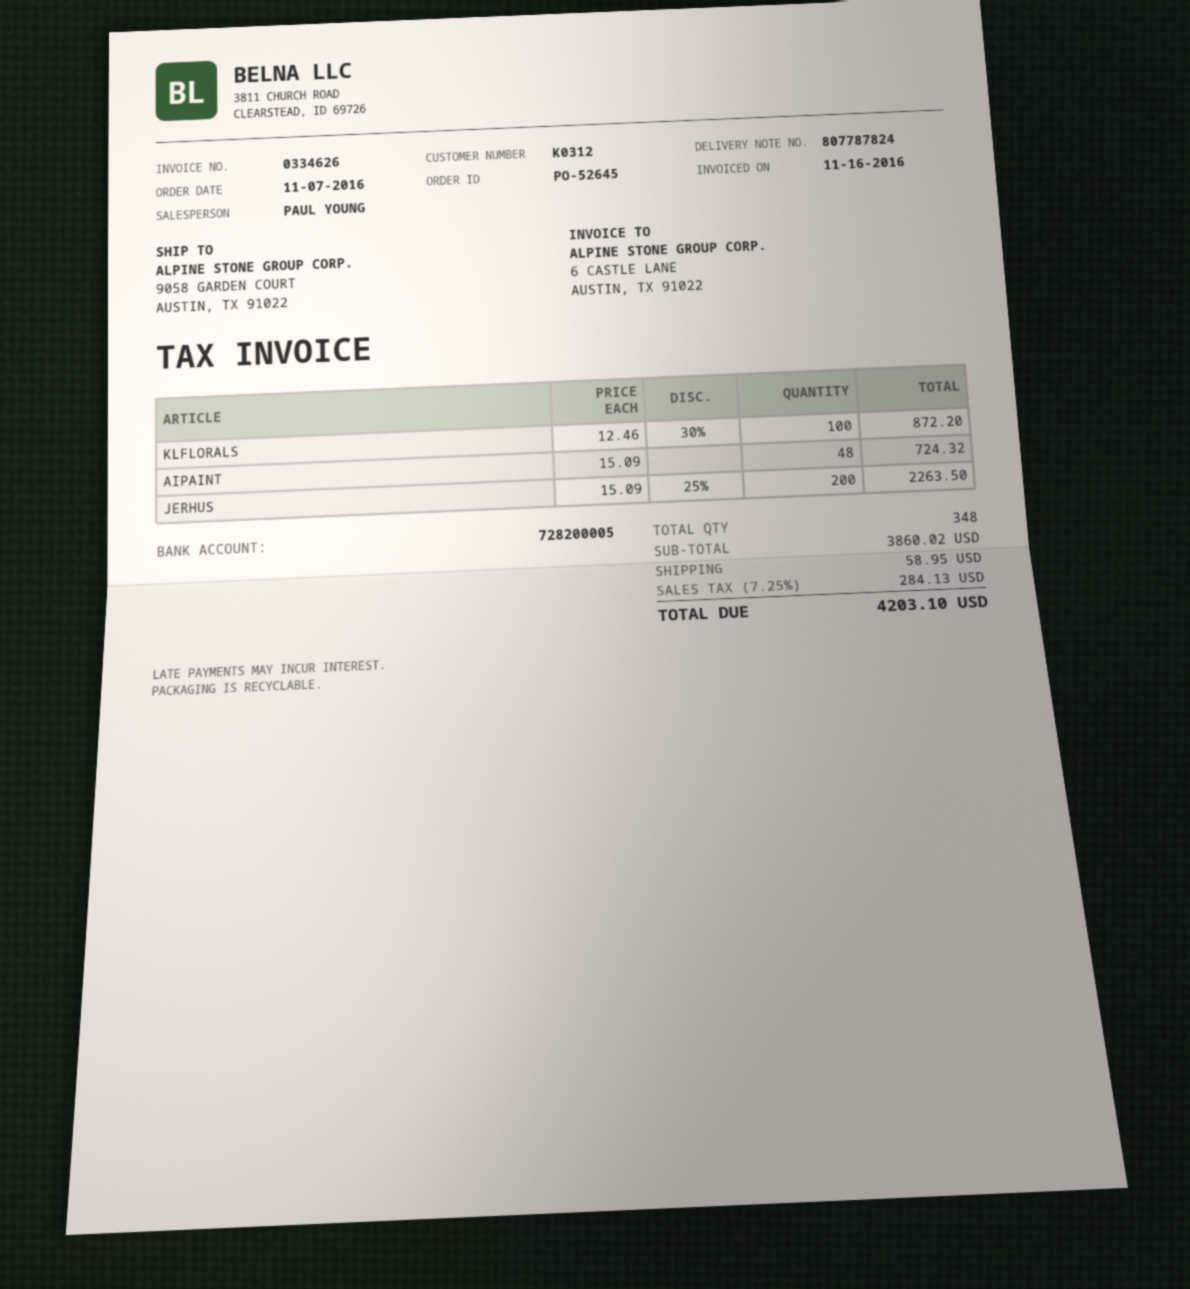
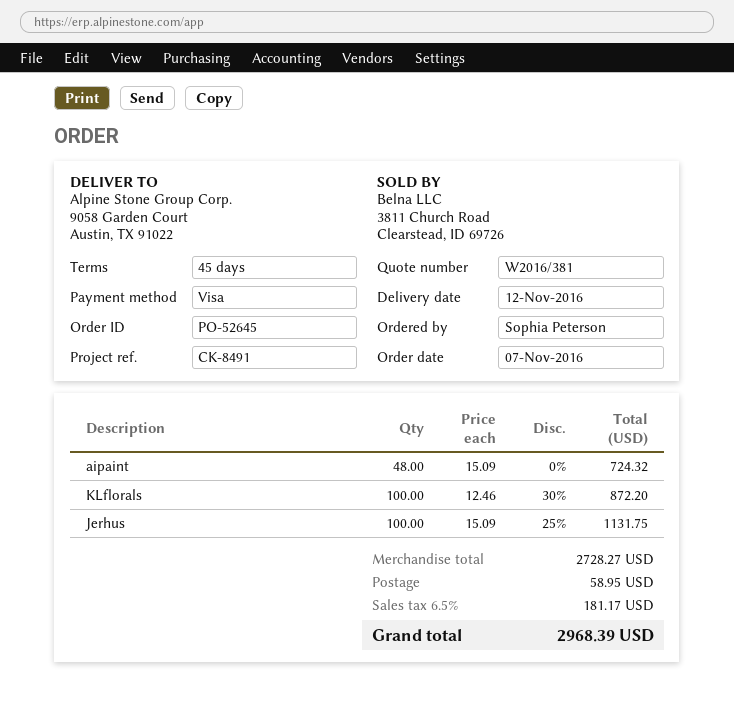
JERHUS: 200 x 15.09 - 25% = 2263.50 -> 100 x 15.09 - 25% = 1131.75
subtotal: 3860.02 -> 2728.27
tax: 7.25% = 284.13 -> 6.5% = 181.17
total: 4203.10 -> 2968.39

